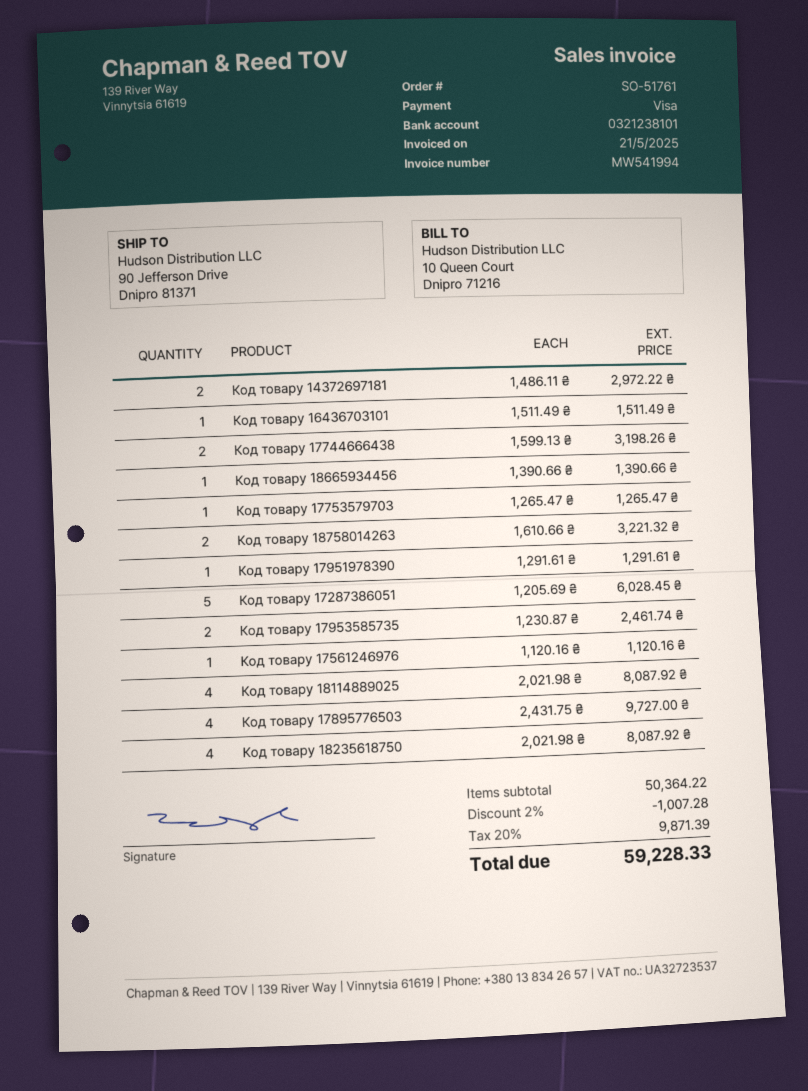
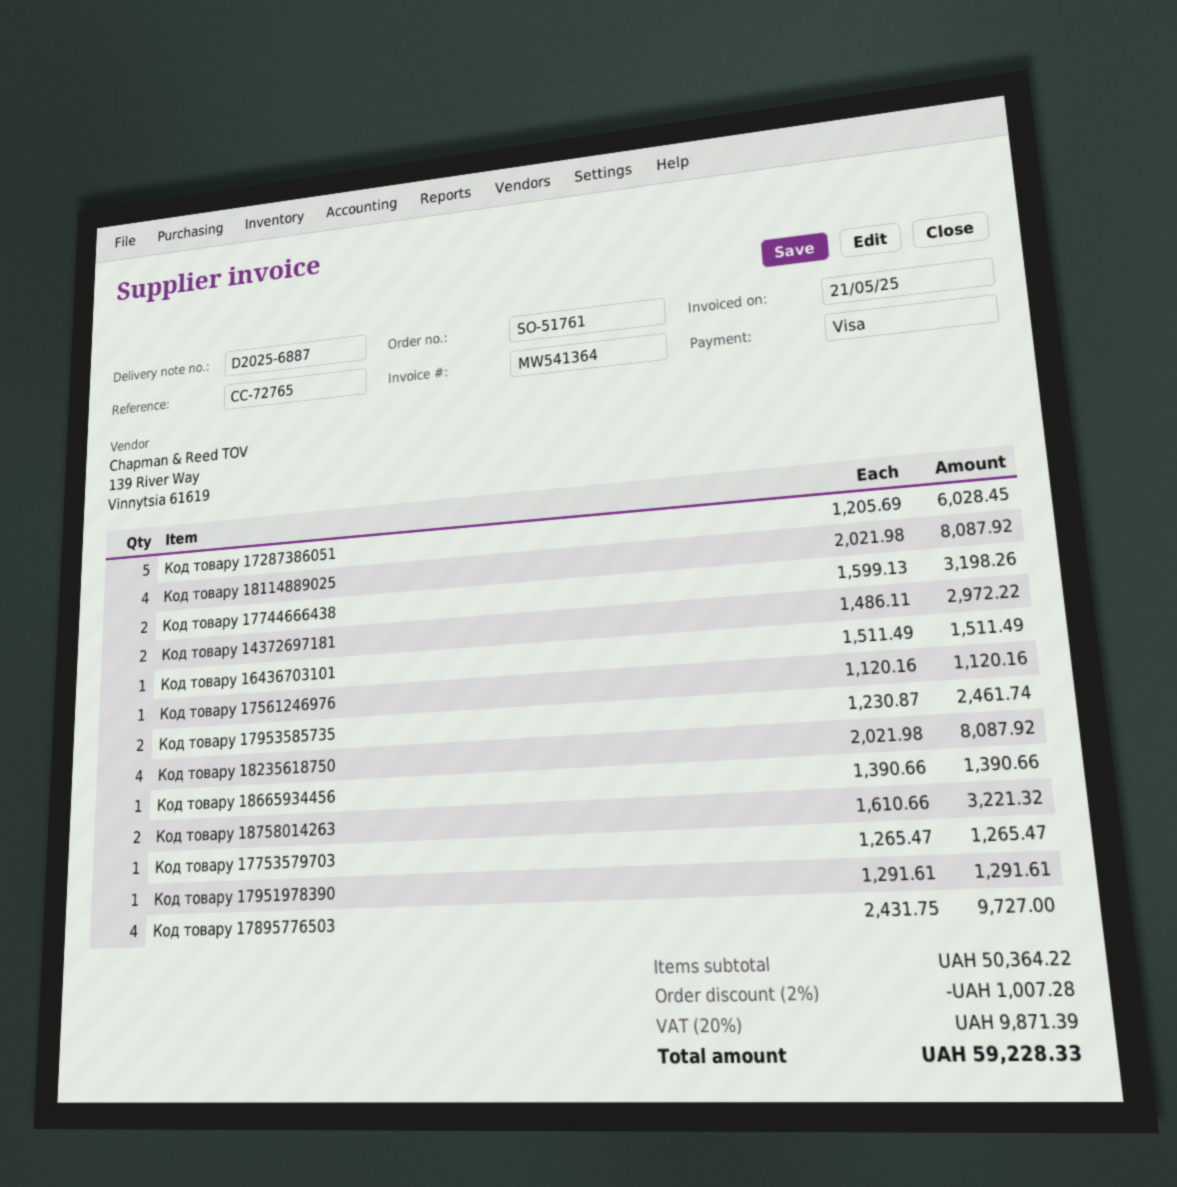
invoice number: MW541994 -> MW541364

